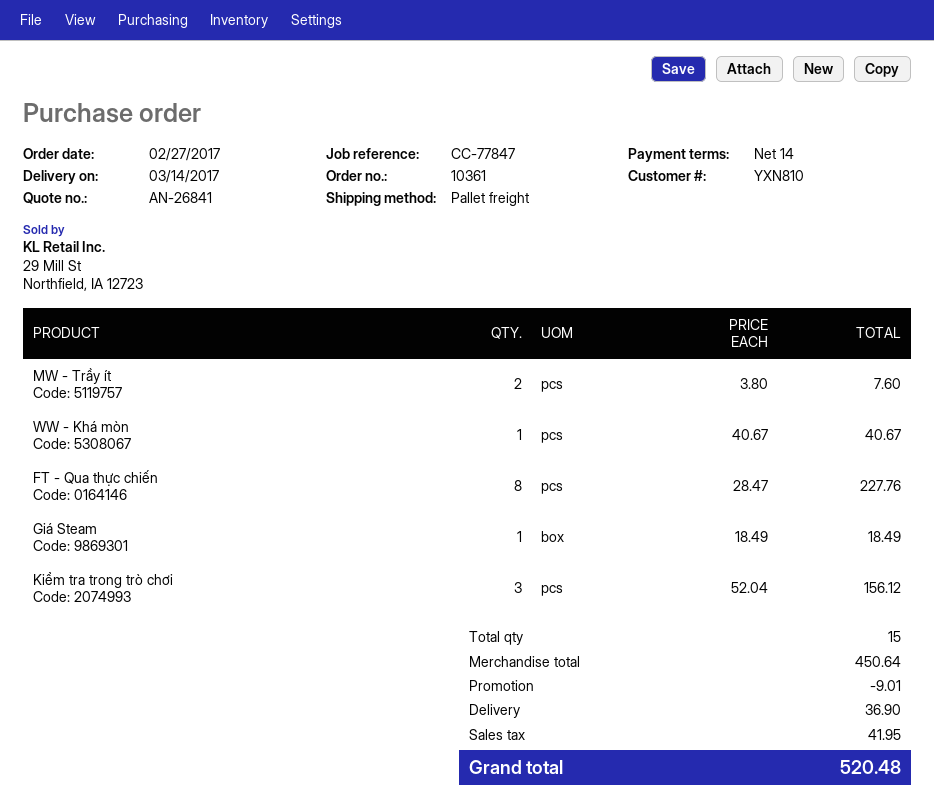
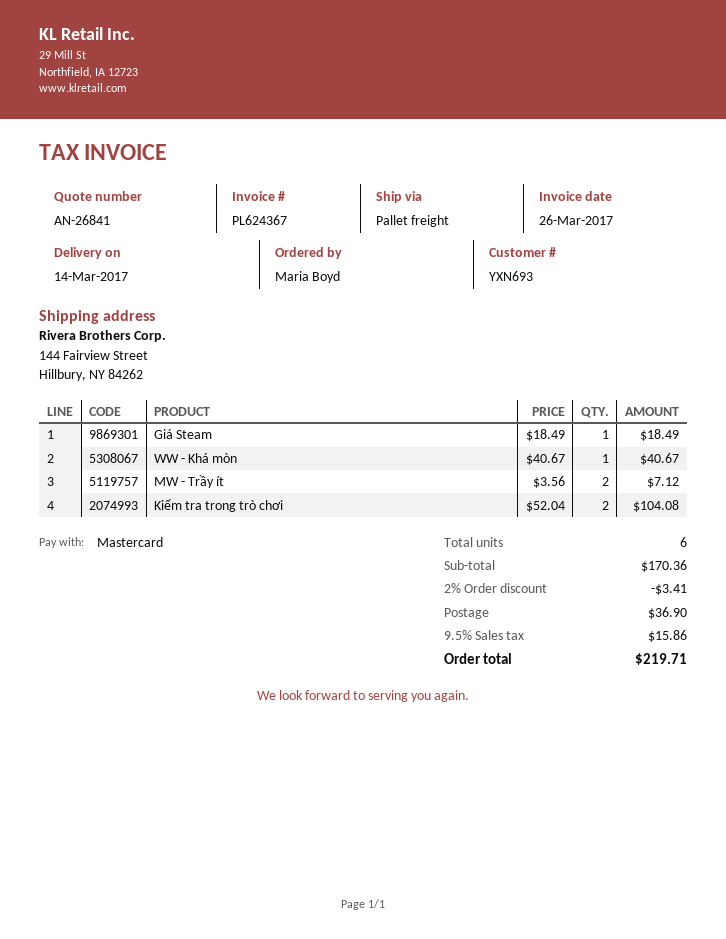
customer number: YXN810 -> YXN693
MW - Trầy ít: 2 x 3.80 = 7.60 -> 2 x 3.56 = 7.12
FT - Qua thực chiến: 8 x 28.47 = 227.76 -> none
Kiểm tra trong trò chơi: 3 x 52.04 = 156.12 -> 2 x 52.04 = 104.08
total quantity: 15 -> 6
subtotal: 450.64 -> 170.36
discount: 9.01 -> 3.41
tax: 41.95 -> 15.86
total: 520.48 -> 219.71

